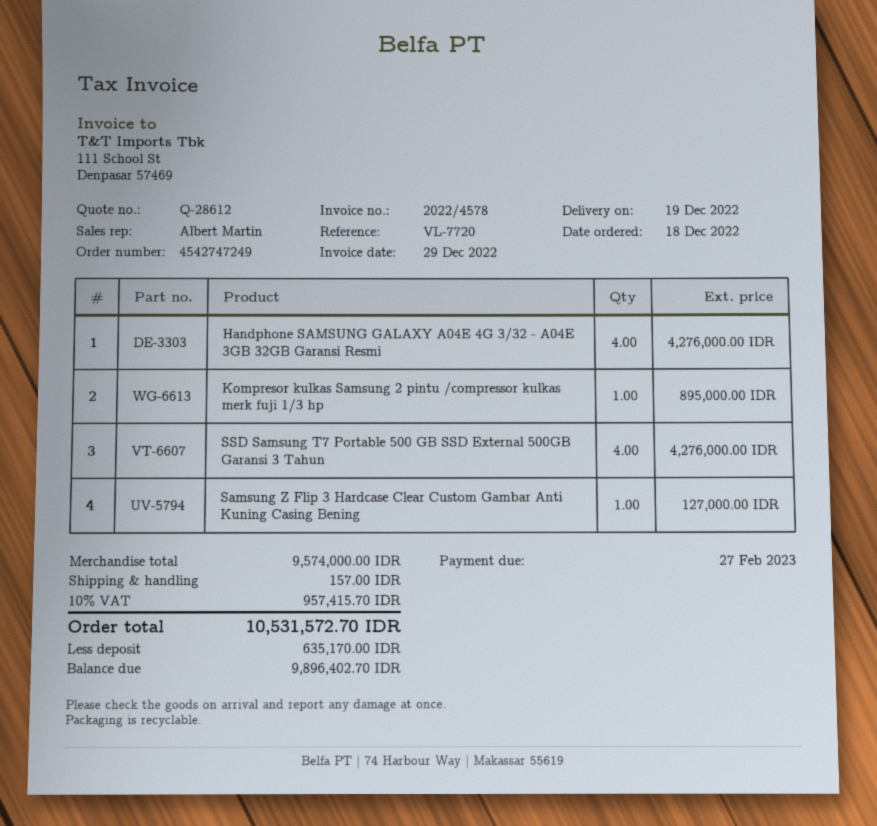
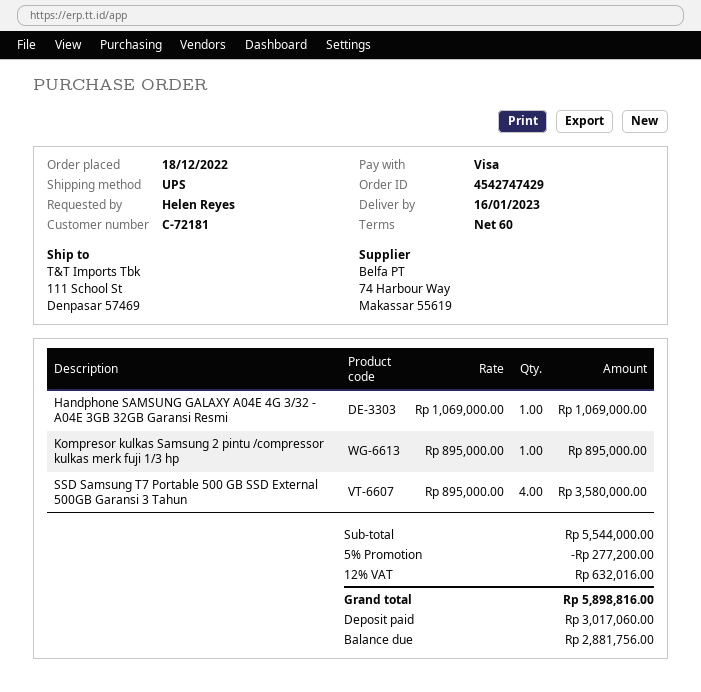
order number: 4542747249 -> 4542747429
delivery date: 2022-12-19 -> 2023-01-16
Handphone SAMSUNG GALAXY A04E 4G 3/32 - A04E 3GB 32GB Garansi Resmi: 4 for 4276000.00 -> 1 for 1069000.00
SSD Samsung T7 Portable 500 GB SSD External 500GB Garansi 3 Tahun: 4 for 4276000.00 -> 4 for 3580000.00
Samsung Z Flip 3 Hardcase Clear Custom Gambar Anti Kuning Casing Bening: 1 for 127000.00 -> none
subtotal: 9574000.00 -> 5544000.00
discount: none -> 5% = 277200.00
shipping: 157.00 -> none
tax: 10% = 957415.70 -> 12% = 632016.00
total: 10531572.70 -> 5898816.00
deposit: 635170.00 -> 3017060.00
balance: 9896402.70 -> 2881756.00

